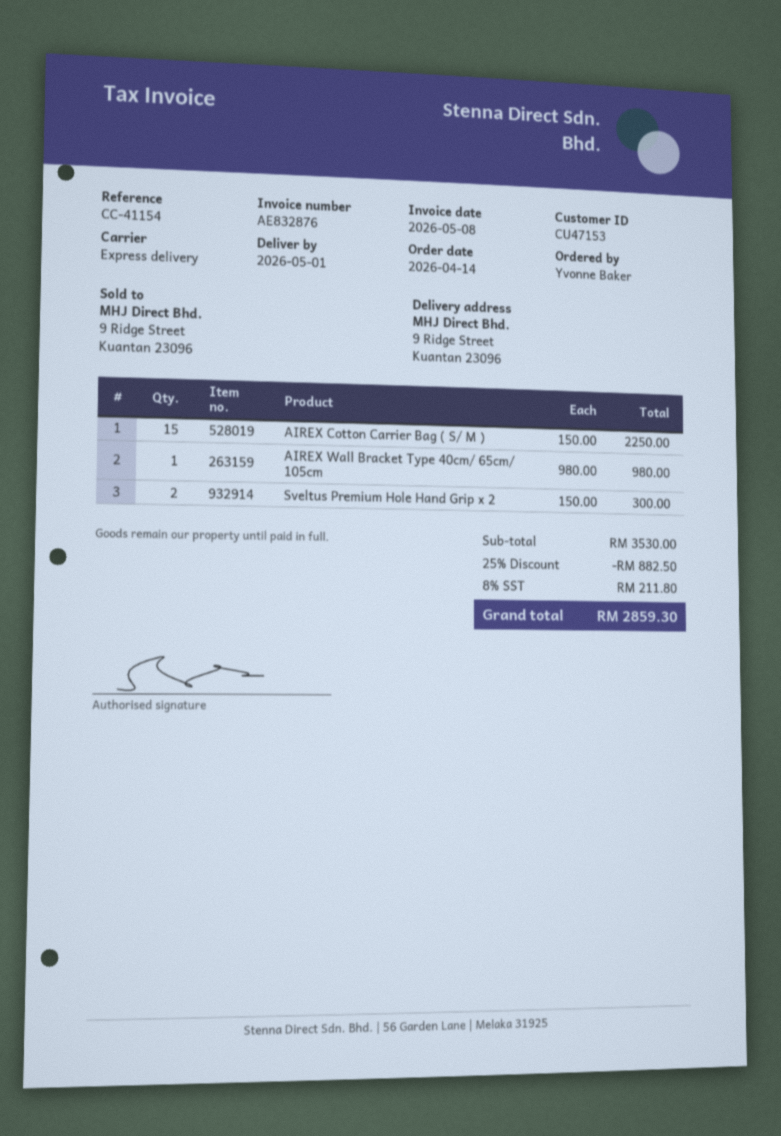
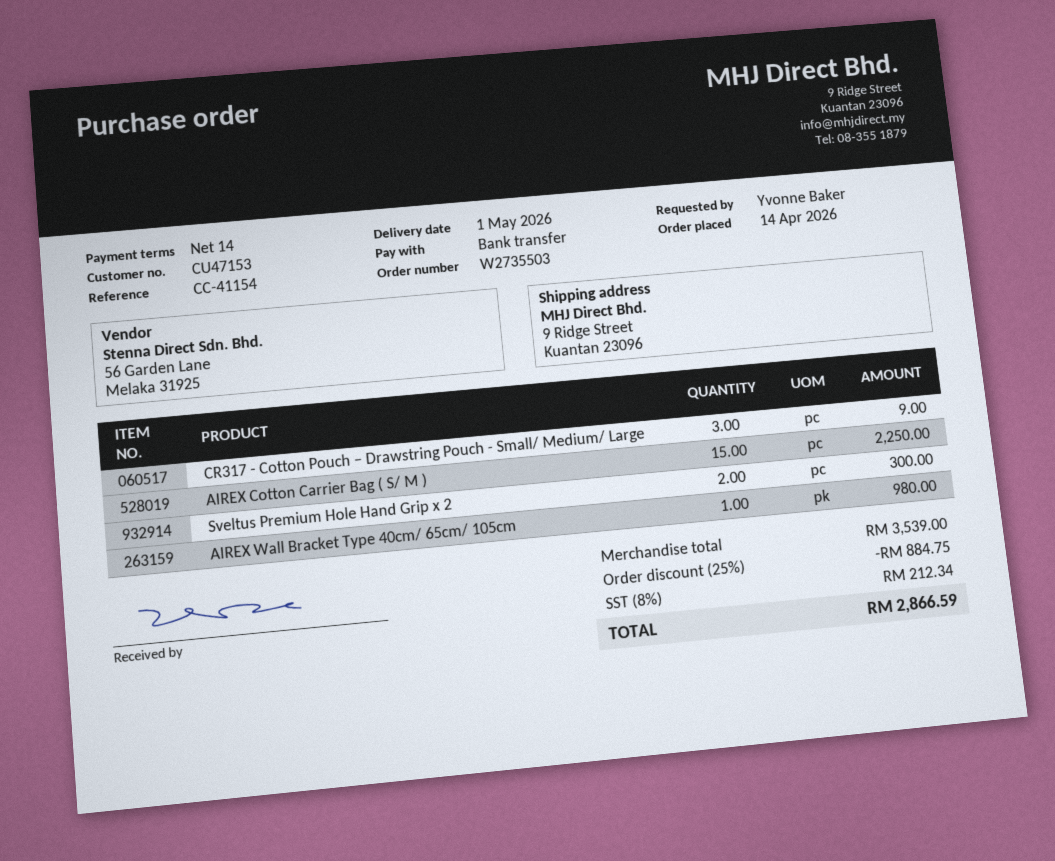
CR317 - Cotton Pouch – Drawstring Pouch - Small/ Medium/ Large: none -> 3 for 9.00
subtotal: 3530.00 -> 3539.00
discount: 25% = 882.50 -> 25% = 884.75
tax: 8% = 211.80 -> 8% = 212.34
total: 2859.30 -> 2866.59

